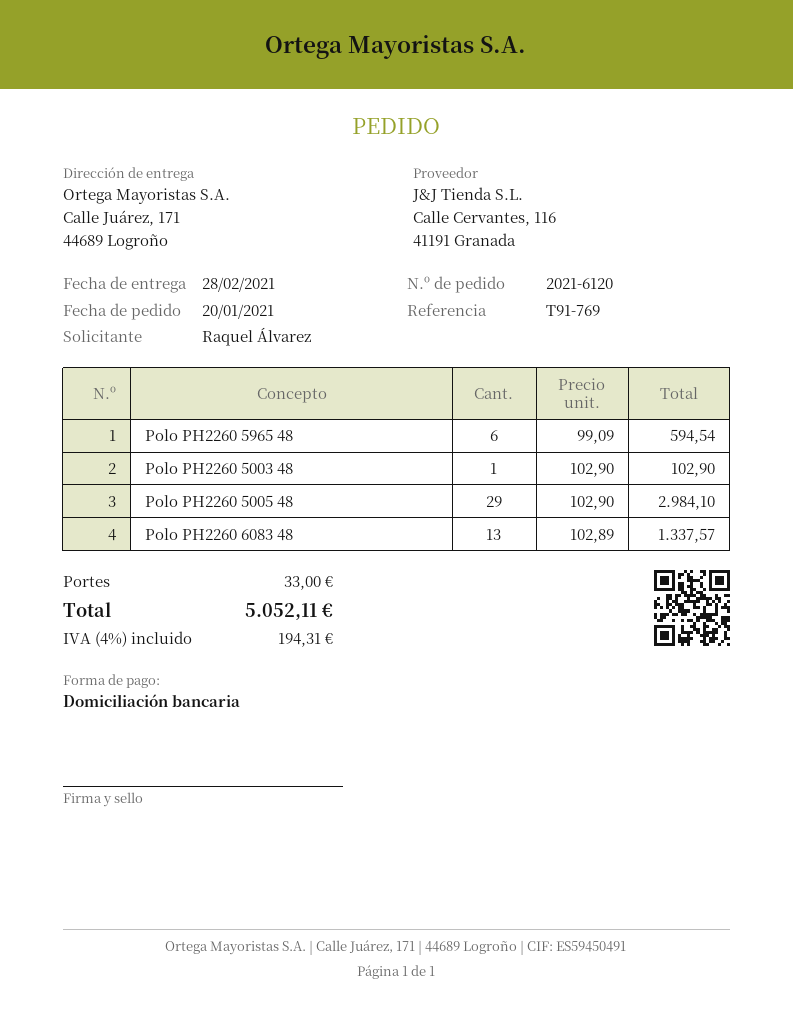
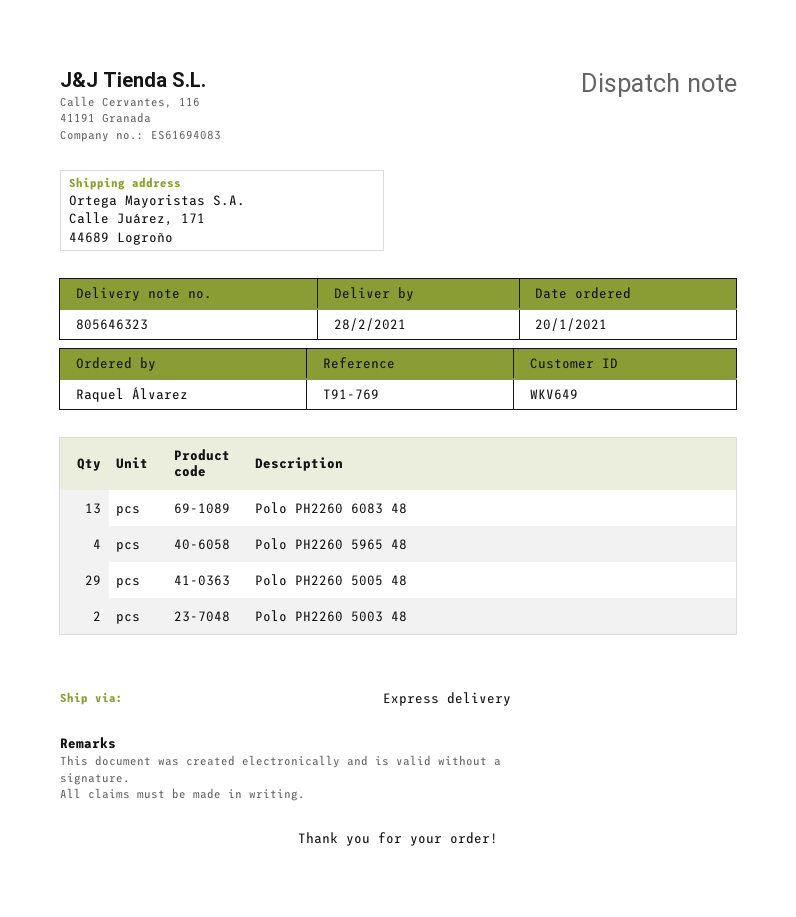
Polo PH2260 5965 48: 6 -> 4
Polo PH2260 5003 48: 1 -> 2

